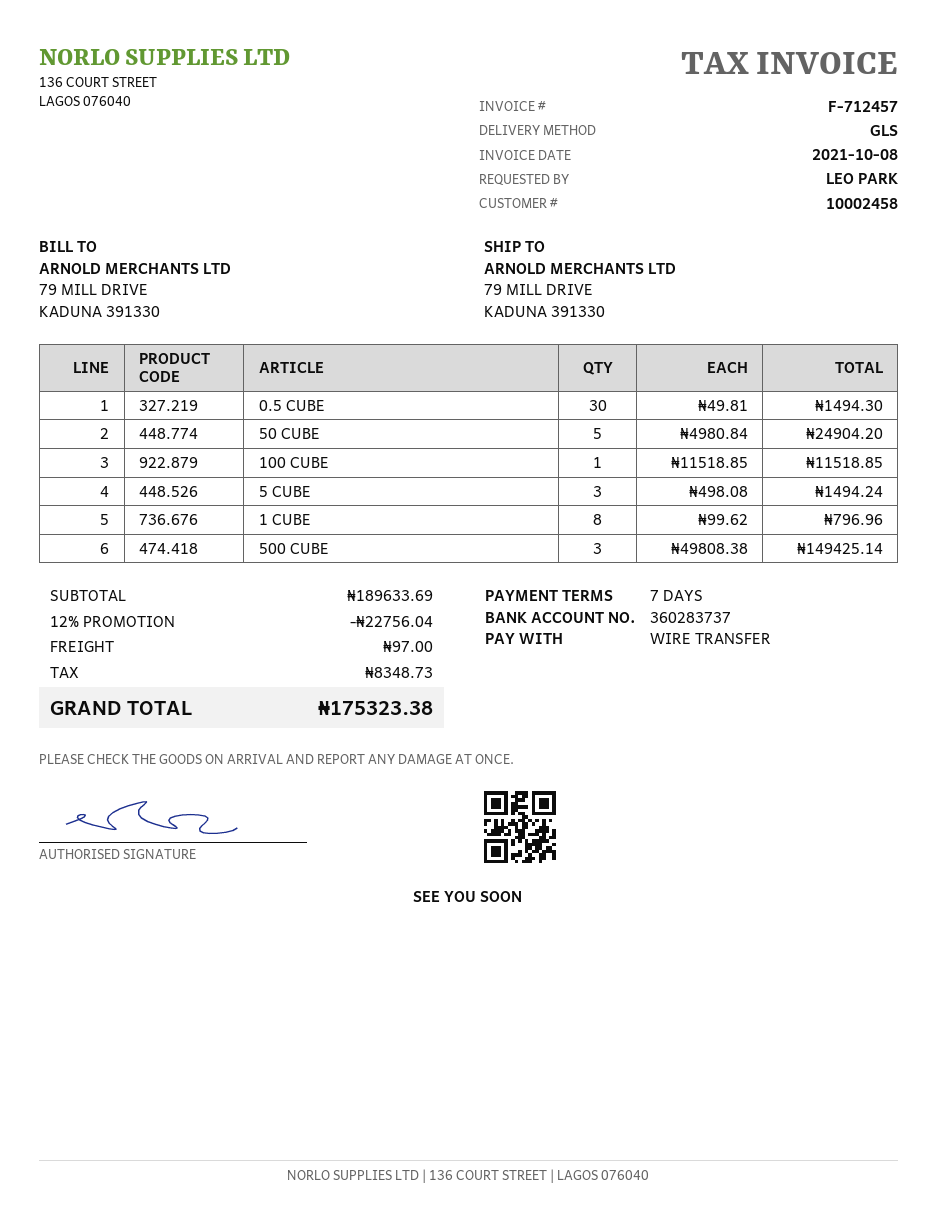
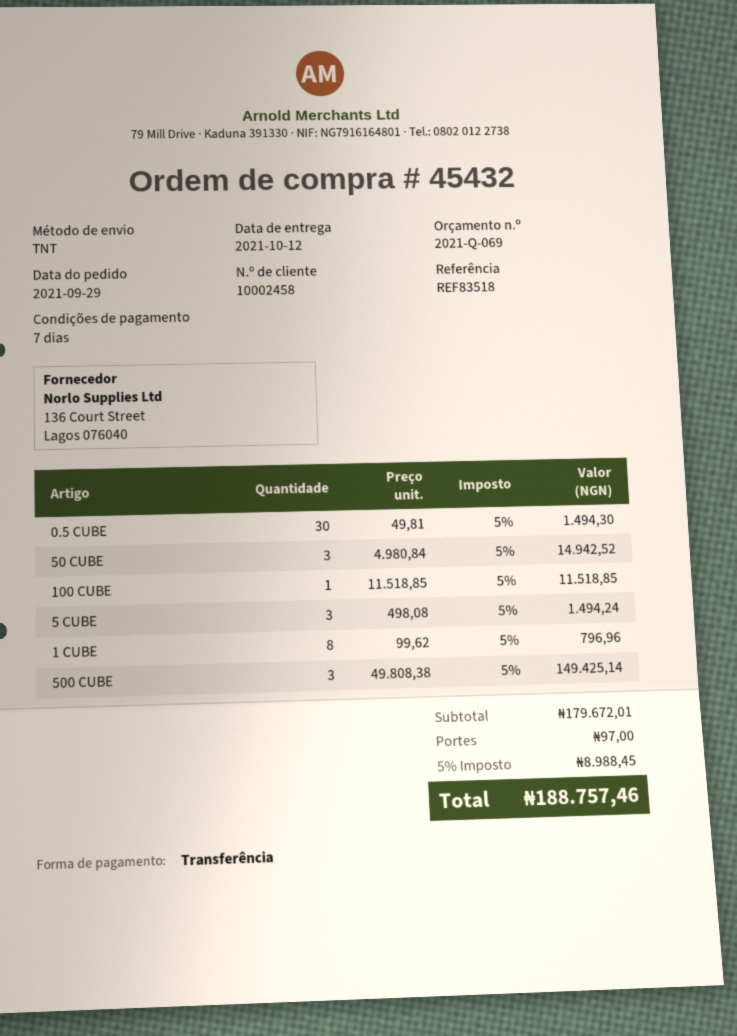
shipping method: GLS -> TNT
50 CUBE: 5 x 4980.84 = 24904.20 -> 3 x 4980.84 = 14942.52
subtotal: 189633.69 -> 179672.01
discount: 12% = 22756.04 -> none
tax: 8348.73 -> 8988.45
total: 175323.38 -> 188757.46

